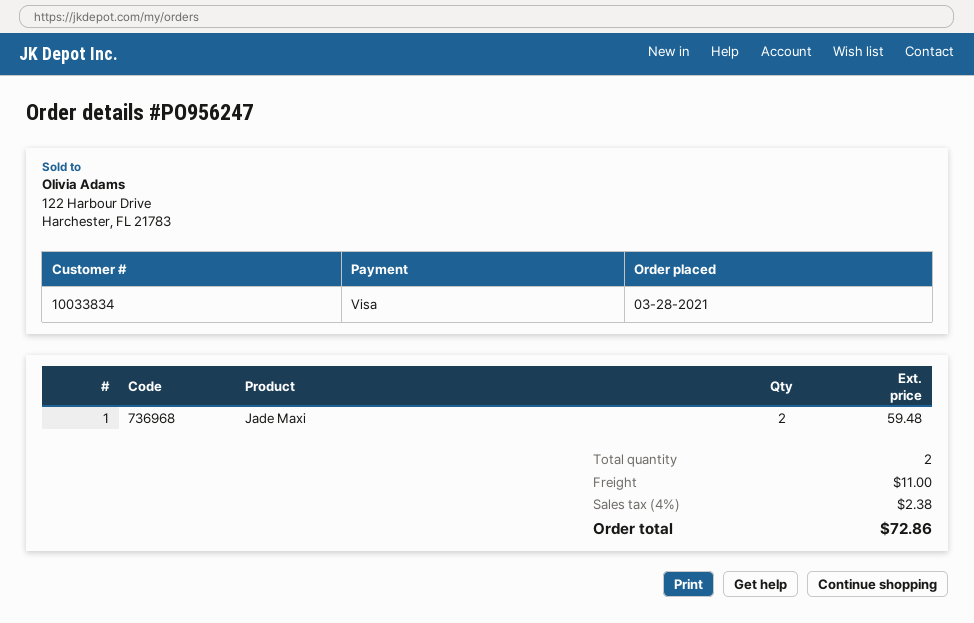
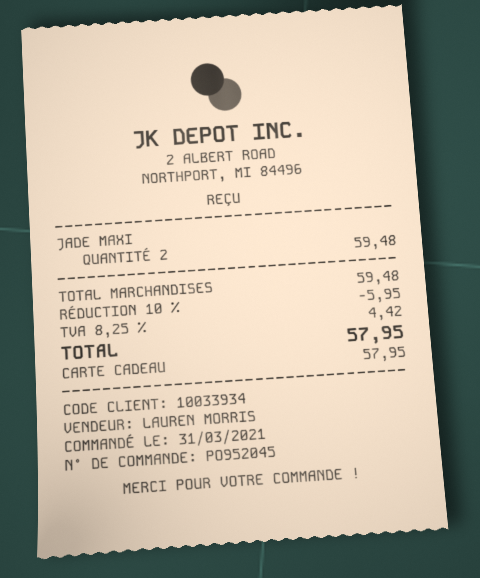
order number: PO956247 -> PO952045
order date: 2021-03-28 -> 2021-03-31
customer number: 10033834 -> 10033934
payment method: Visa -> gift card
discount: none -> 10% = 5.95
shipping: 11.00 -> none
tax: 4% = 2.38 -> 8.25% = 4.42
total: 72.86 -> 57.95

